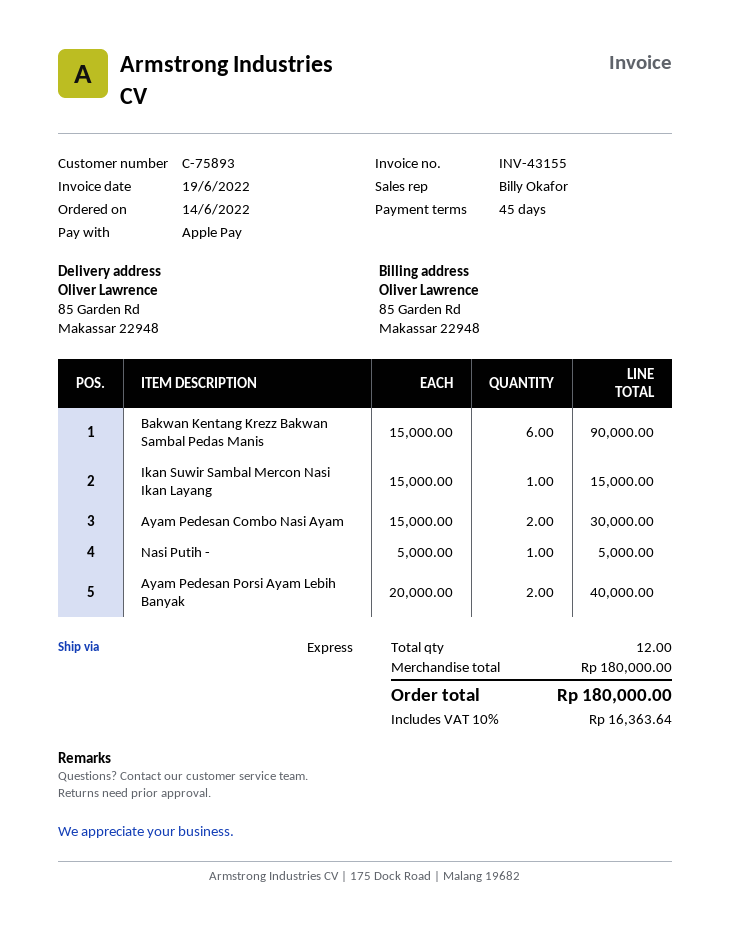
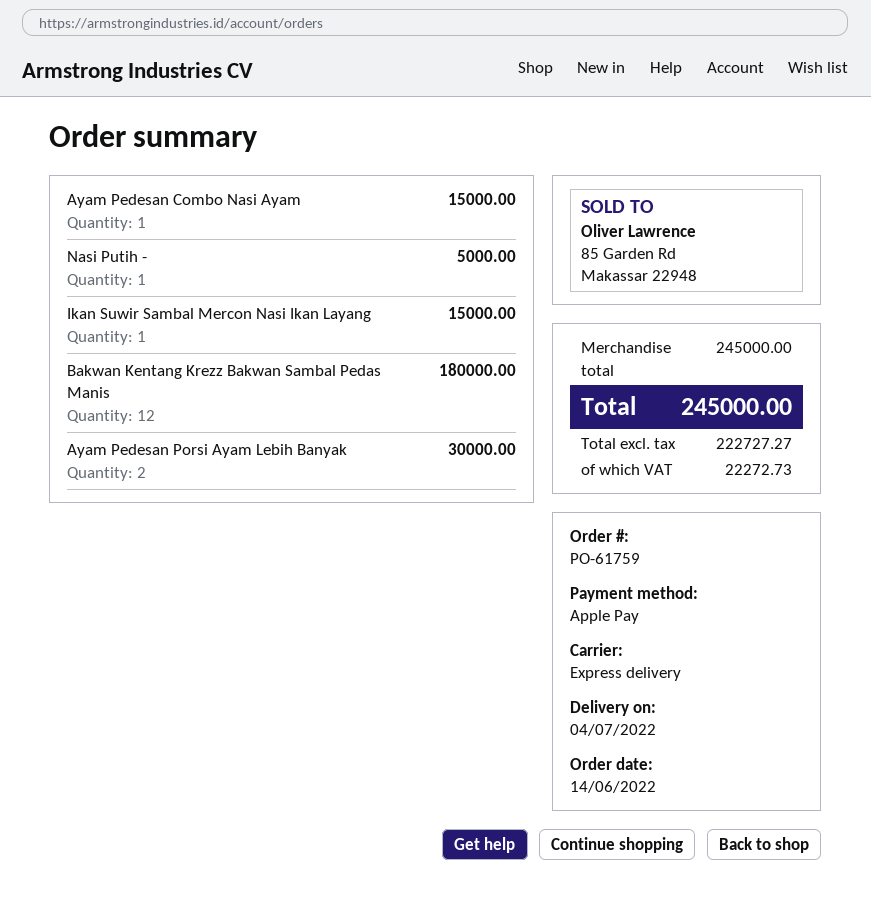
Bakwan Kentang Krezz Bakwan Sambal Pedas Manis: 6 for 90000.00 -> 12 for 180000.00
Ayam Pedesan Combo Nasi Ayam: 2 for 30000.00 -> 1 for 15000.00
Ayam Pedesan Porsi Ayam Lebih Banyak: 2 for 40000.00 -> 2 for 30000.00
subtotal: 180000.00 -> 245000.00
tax: 16363.64 -> 22272.73
total: 180000.00 -> 245000.00

